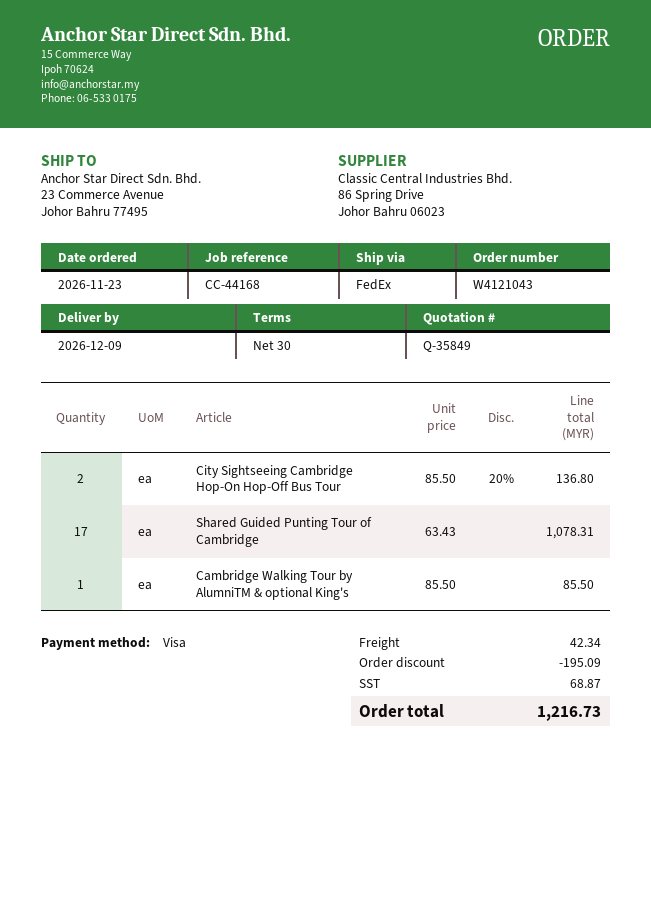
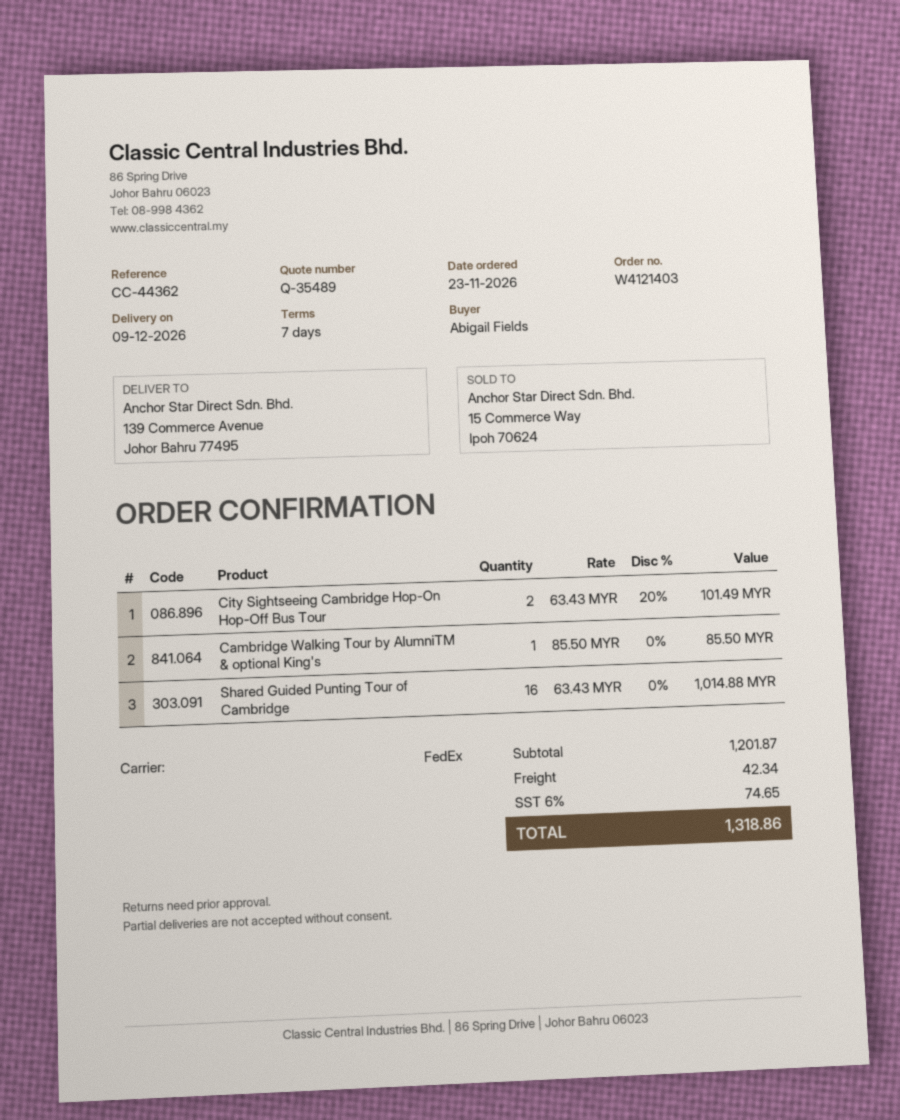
quote number: Q-35849 -> Q-35489
order number: W4121043 -> W4121403
payment terms: 30 days -> 7 days
reference: CC-44168 -> CC-44362
ship to: 23 Commerce Avenue, Johor Bahru 77495 -> 139 Commerce Avenue, Johor Bahru 77495
City Sightseeing Cambridge Hop-On Hop-Off Bus Tour: 2 x 85.50 - 20% = 136.80 -> 2 x 63.43 - 20% = 101.49
Shared Guided Punting Tour of Cambridge: 17 x 63.43 = 1078.31 -> 16 x 63.43 = 1014.88
discount: 195.09 -> none
tax: 68.87 -> 74.65
total: 1216.73 -> 1318.86

